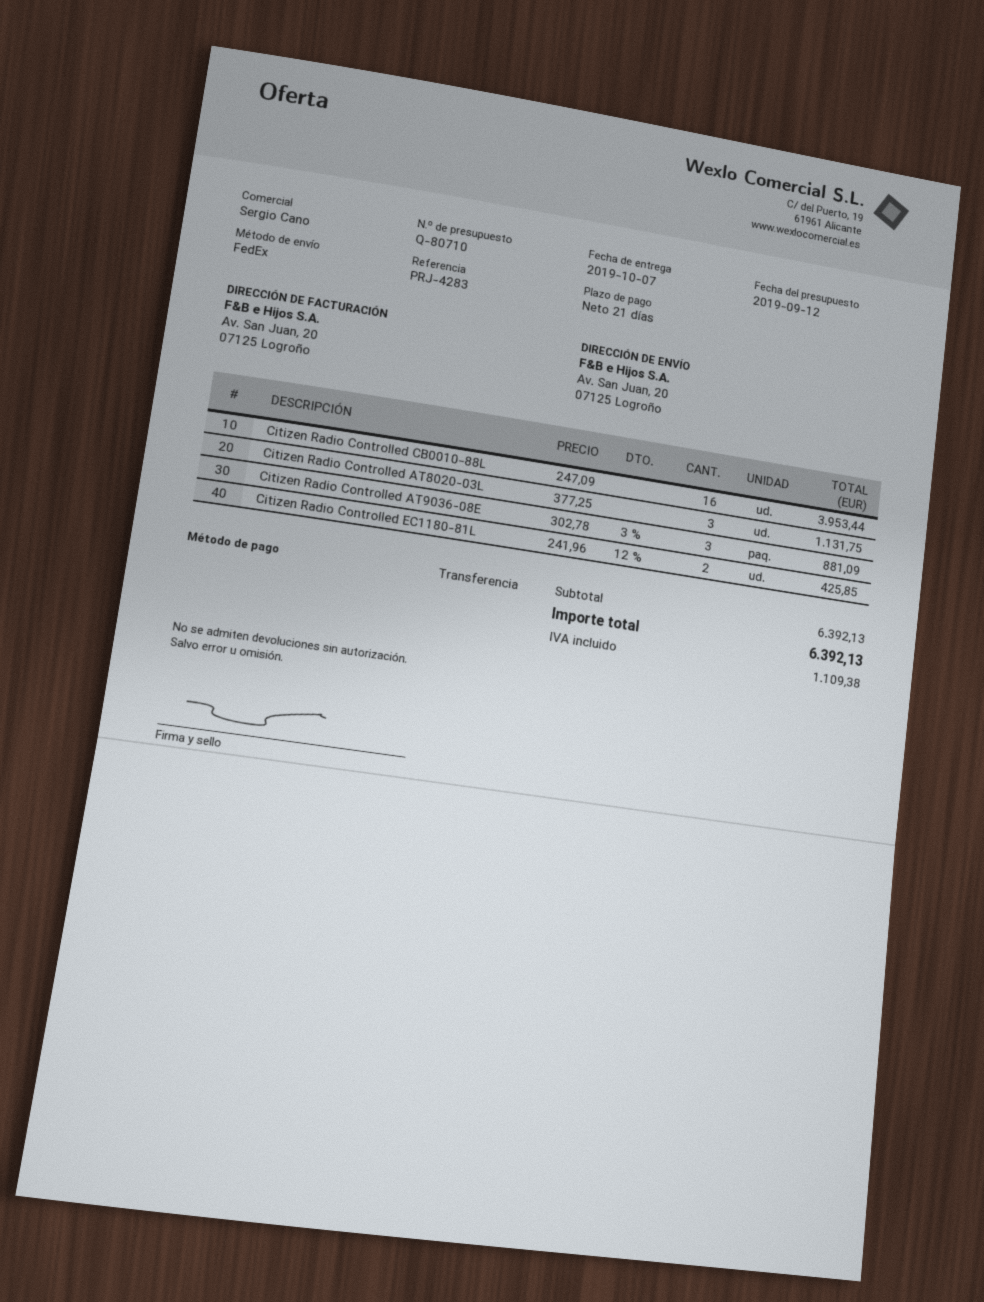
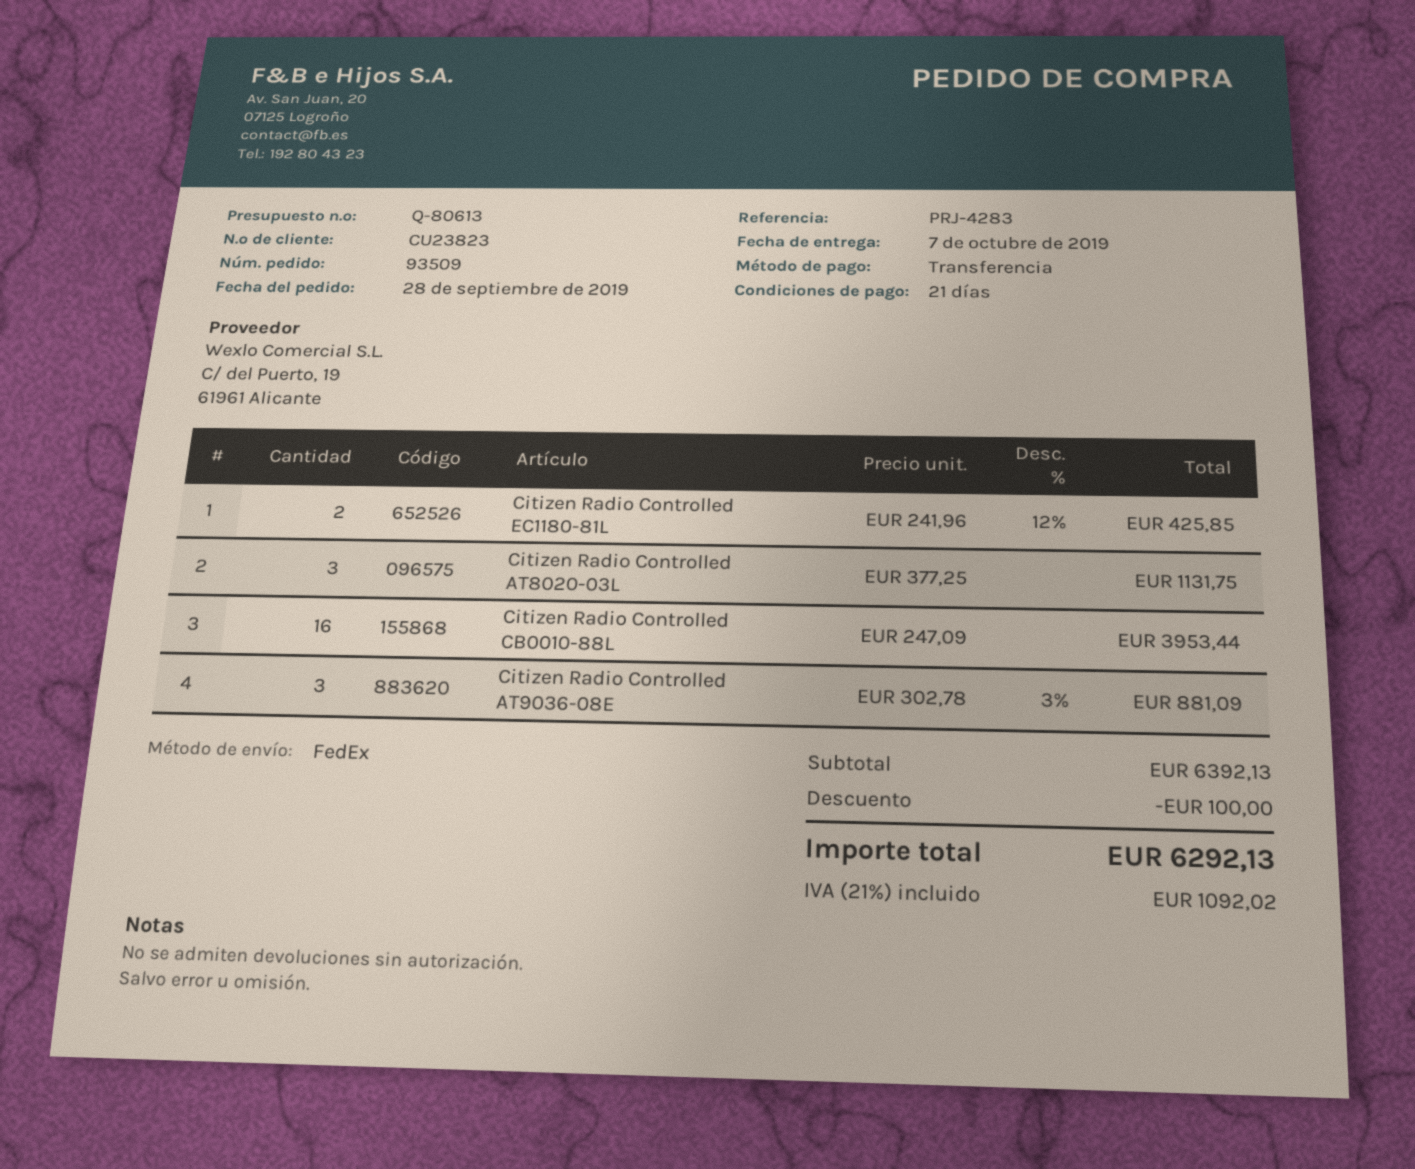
quote number: Q-80710 -> Q-80613
discount: none -> 100.00
tax: 1109.38 -> 1092.02
total: 6392.13 -> 6292.13

